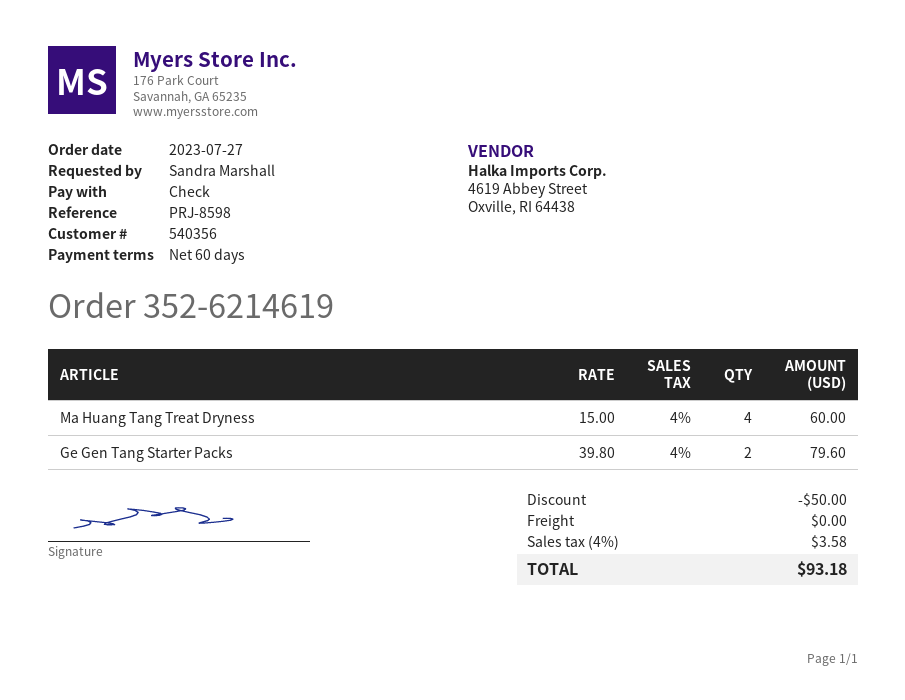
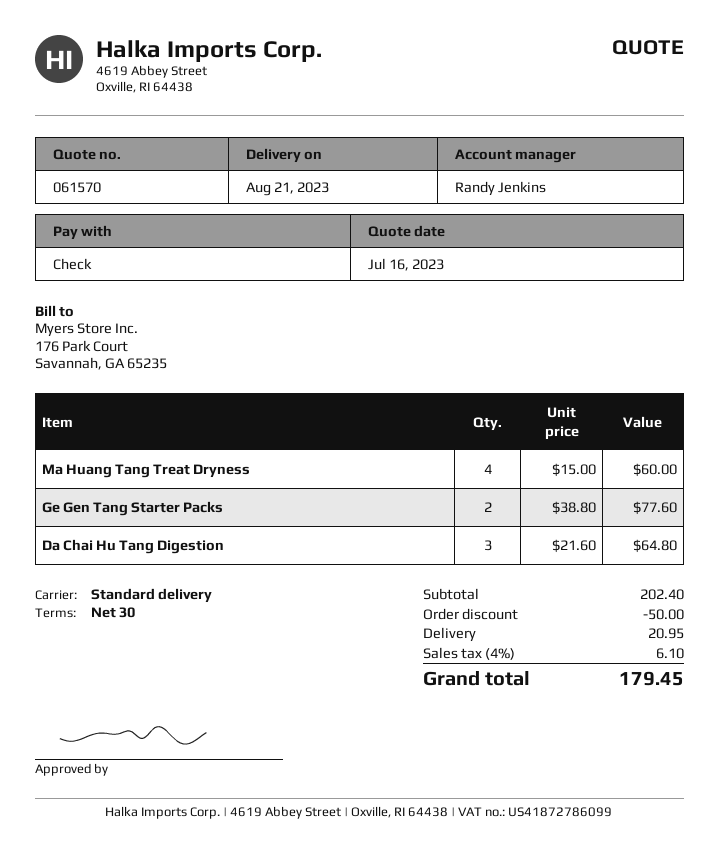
payment terms: 60 days -> 30 days
Ge Gen Tang Starter Packs: 2 x 39.80 = 79.60 -> 2 x 38.80 = 77.60
Da Chai Hu Tang Digestion: none -> 3 x 21.60 = 64.80
shipping: 0.00 -> 20.95
tax: 4% = 3.58 -> 4% = 6.10
total: 93.18 -> 179.45

